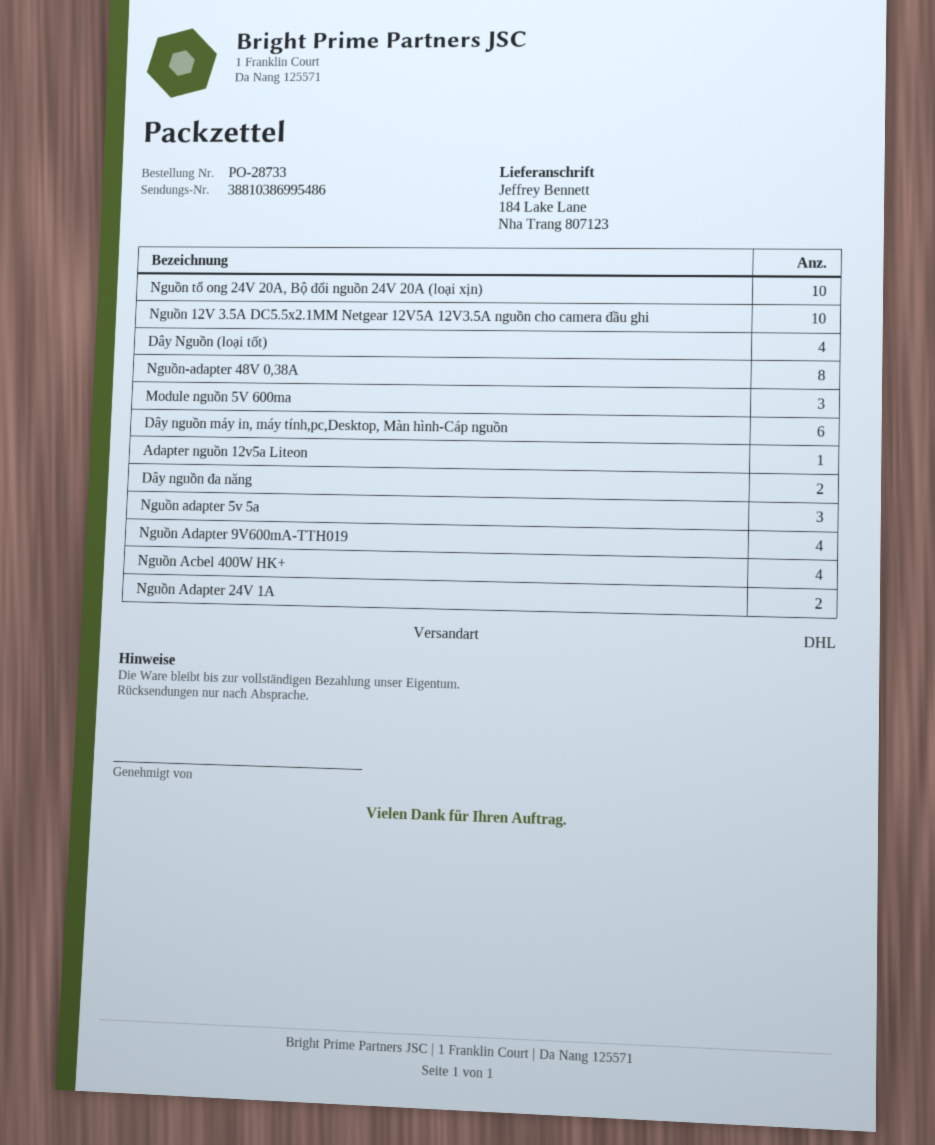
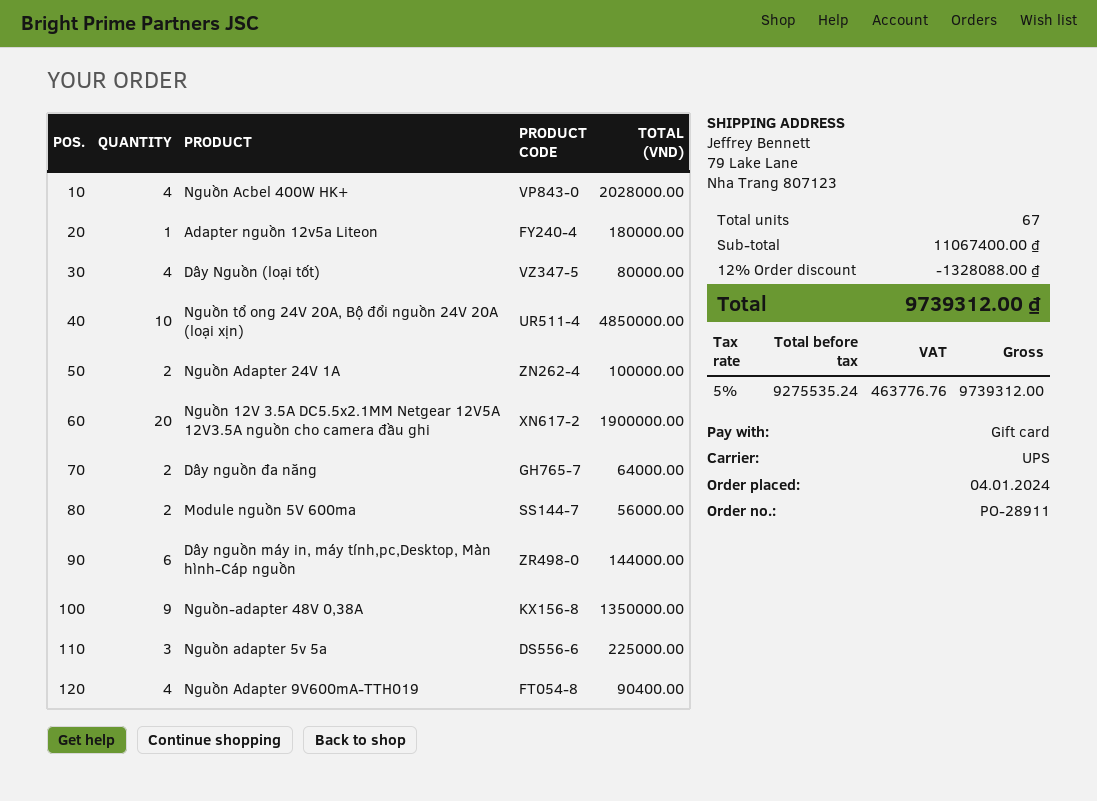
order number: PO-28733 -> PO-28911
shipping method: DHL -> UPS
ship to: 184 Lake Lane, Nha Trang 807123 -> 79 Lake Lane, Nha Trang 807123
Nguồn 12V 3.5A DC5.5x2.1MM Netgear 12V5A 12V3.5A nguồn cho camera đầu ghi: 10 -> 20
Nguồn-adapter 48V 0,38A: 8 -> 9
Module nguồn 5V 600ma: 3 -> 2

